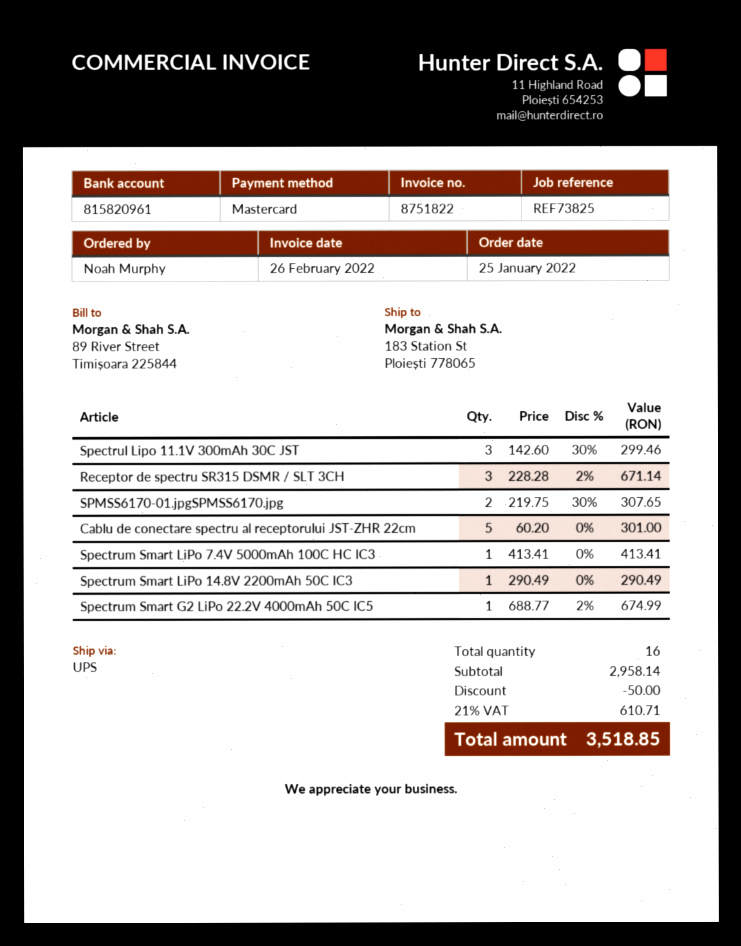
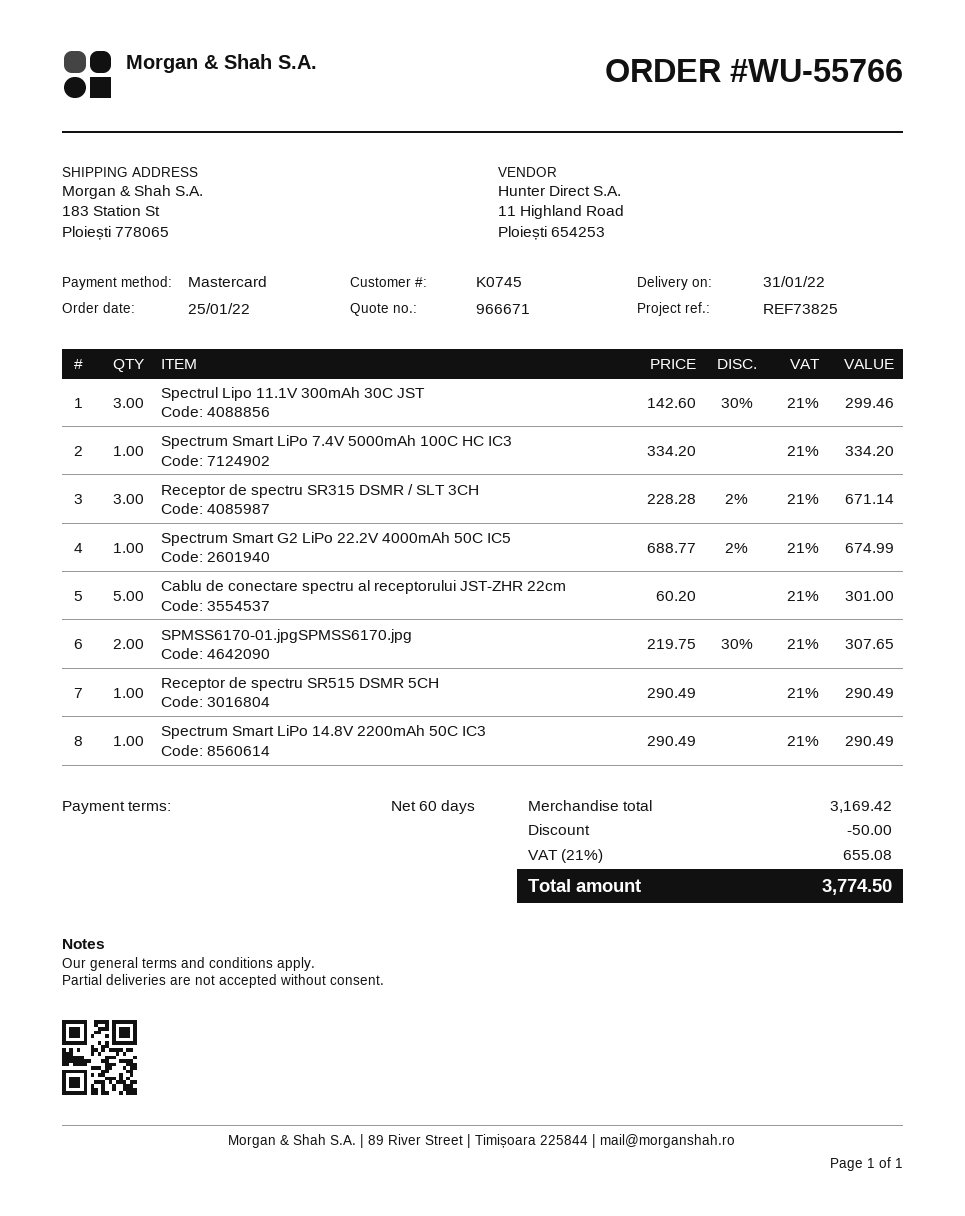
Spectrum Smart LiPo 7.4V 5000mAh 100C HC IC3: 1 x 413.41 = 413.41 -> 1 x 334.20 = 334.20
Receptor de spectru SR515 DSMR 5CH: none -> 1 x 290.49 = 290.49
subtotal: 2958.14 -> 3169.42
tax: 21% = 610.71 -> 21% = 655.08
total: 3518.85 -> 3774.50

